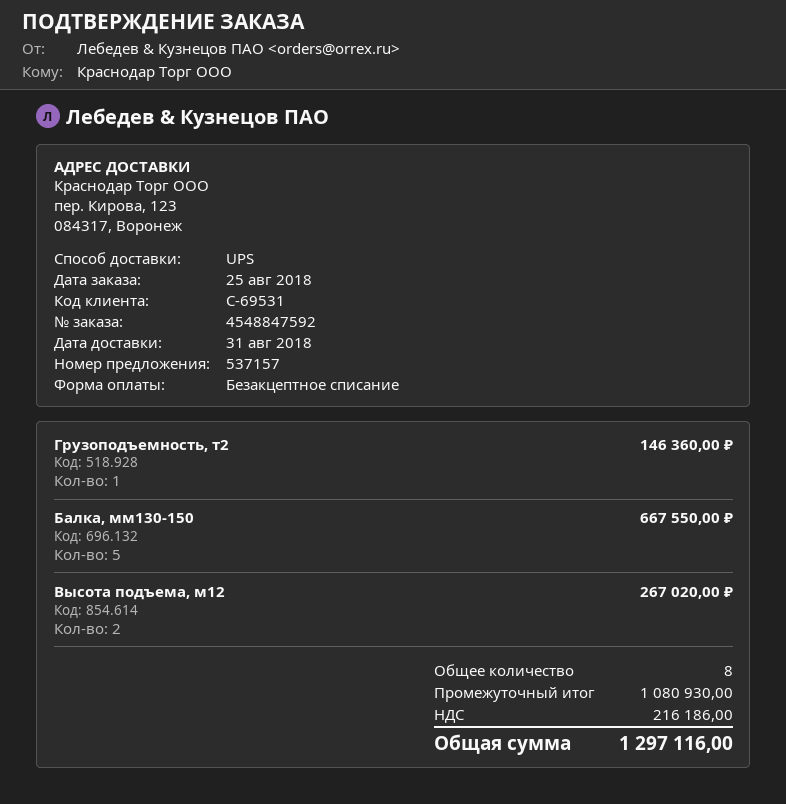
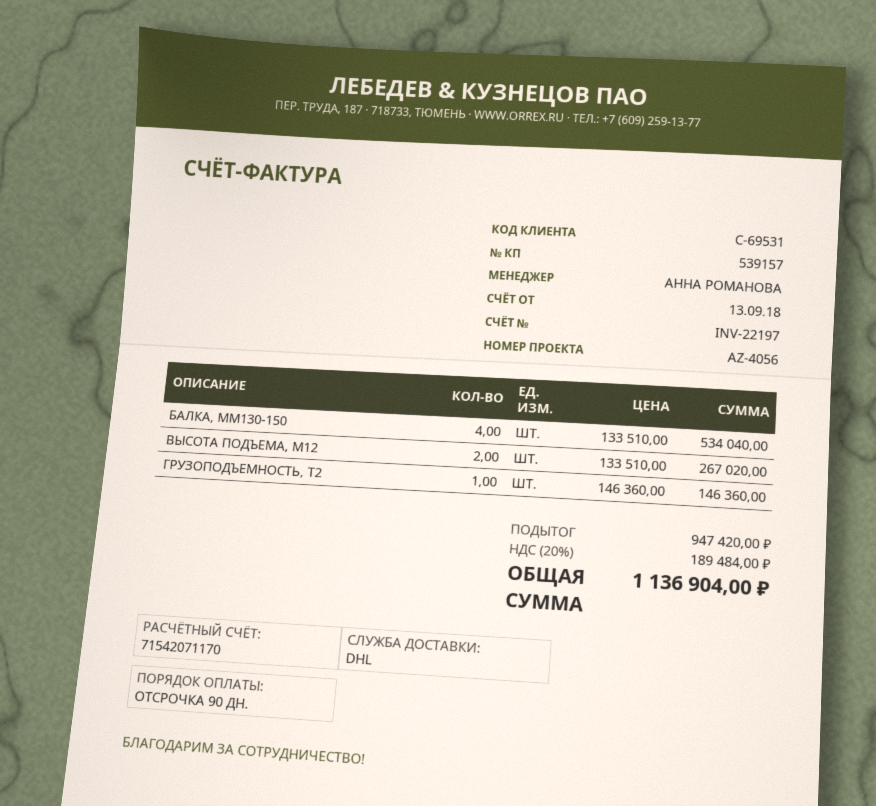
quote number: 537157 -> 539157
shipping method: UPS -> DHL
Балка, мм130-150: 5 for 667550.00 -> 4 for 534040.00
subtotal: 1080930.00 -> 947420.00
tax: 216186.00 -> 189484.00
total: 1297116.00 -> 1136904.00

